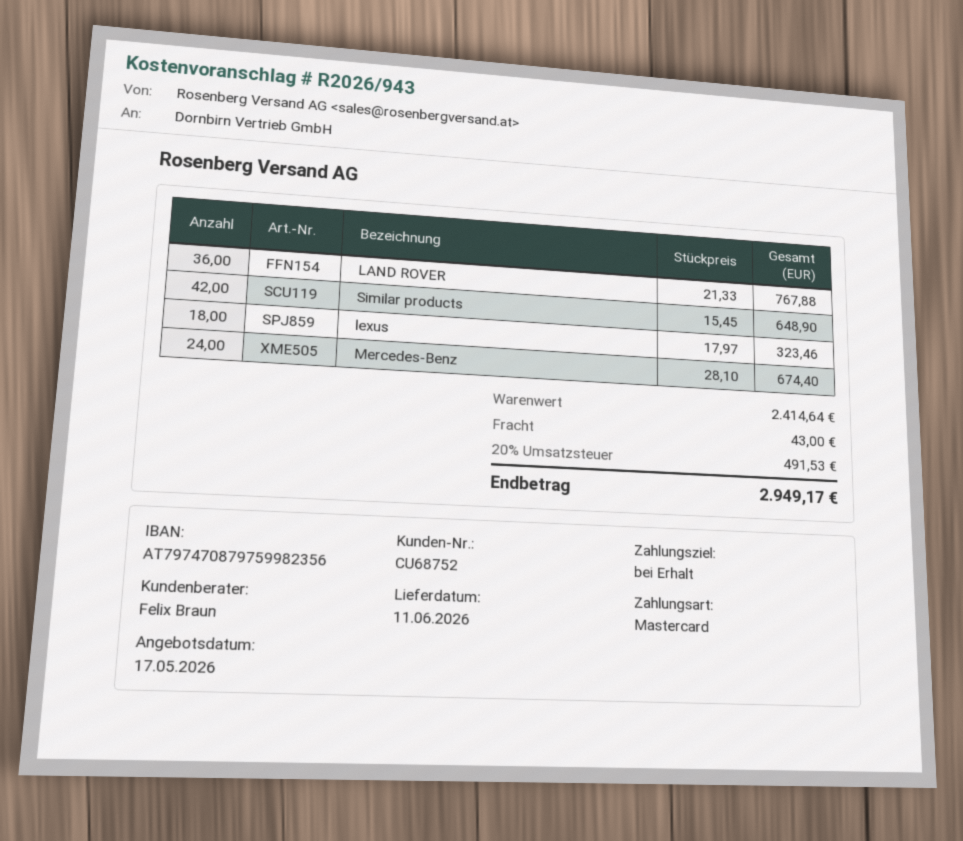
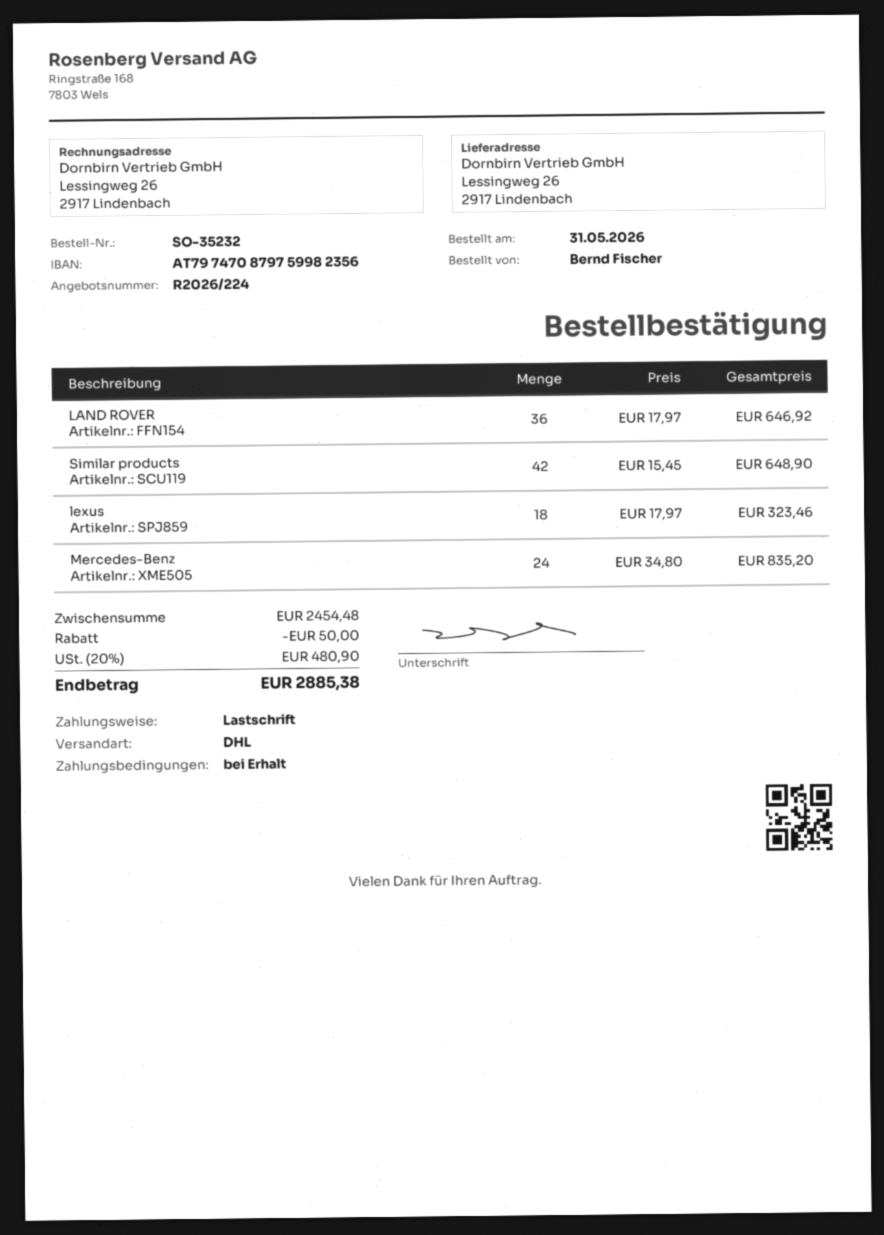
quote number: R2026/943 -> R2026/224
payment method: Mastercard -> direct debit
LAND ROVER: 36 x 21.33 = 767.88 -> 36 x 17.97 = 646.92
Mercedes-Benz: 24 x 28.10 = 674.40 -> 24 x 34.80 = 835.20
subtotal: 2414.64 -> 2454.48
discount: none -> 50.00
shipping: 43.00 -> none
tax: 20% = 491.53 -> 20% = 480.90
total: 2949.17 -> 2885.38

